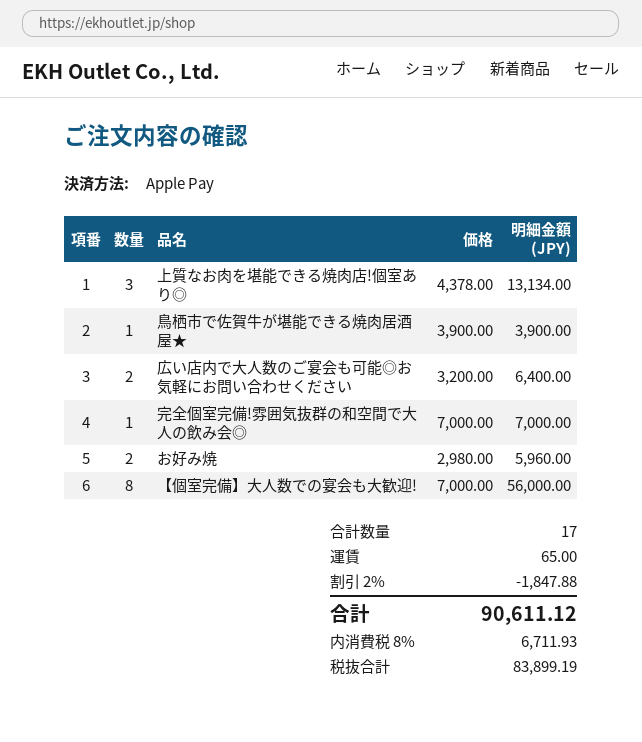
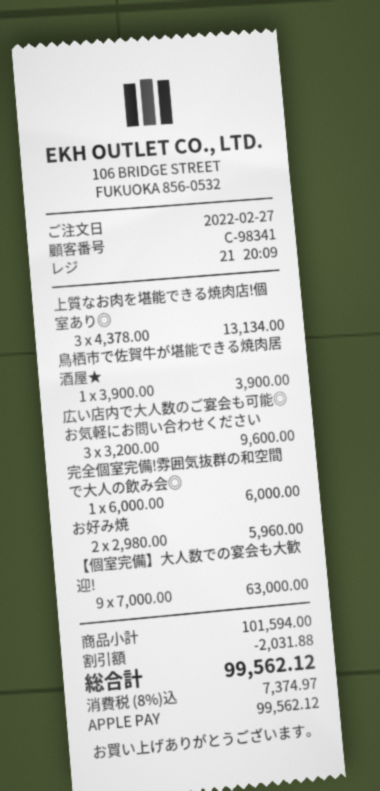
広い店内で大人数のご宴会も可能◎お気軽にお問い合わせください: 2 x 3200.00 = 6400.00 -> 3 x 3200.00 = 9600.00
完全個室完備!雰囲気抜群の和空間で大人の飲み会◎: 1 x 7000.00 = 7000.00 -> 1 x 6000.00 = 6000.00
【個室完備】大人数での宴会も大歓迎!: 8 x 7000.00 = 56000.00 -> 9 x 7000.00 = 63000.00
discount: 1847.88 -> 2031.88
shipping: 65.00 -> none
tax: 8% = 6711.93 -> 8% = 7374.97
total: 90611.12 -> 99562.12

